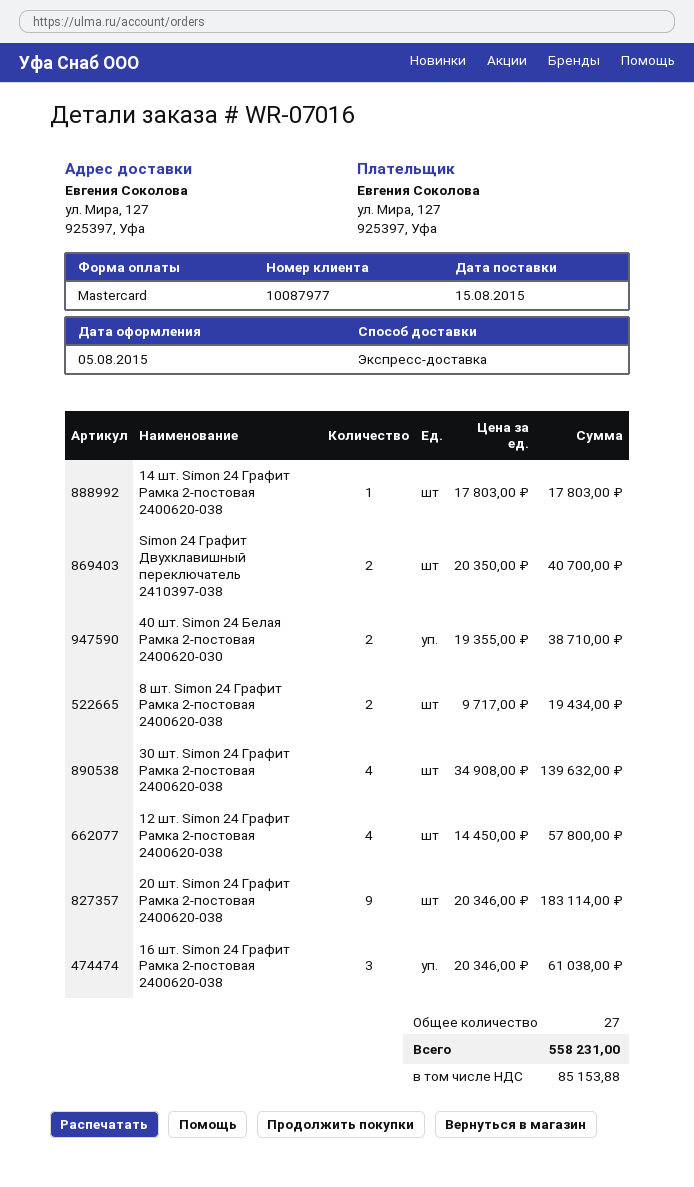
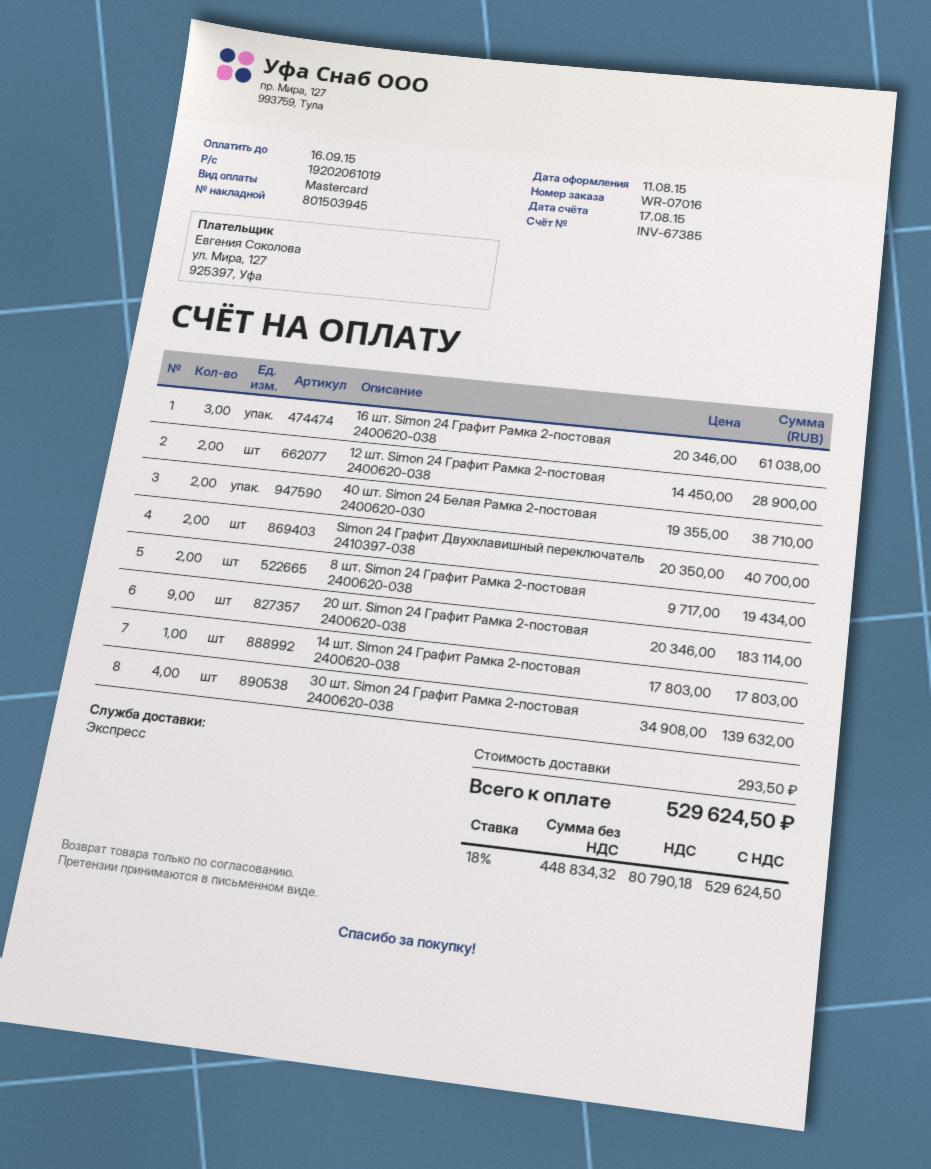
order date: 2015-08-05 -> 2015-08-11
12 шт. Simon 24 Графит Рамка 2-постовая 2400620-038: 4 x 14450.00 = 57800.00 -> 2 x 14450.00 = 28900.00
shipping: none -> 293.50
tax: 85153.88 -> 80790.18
total: 558231.00 -> 529624.50

